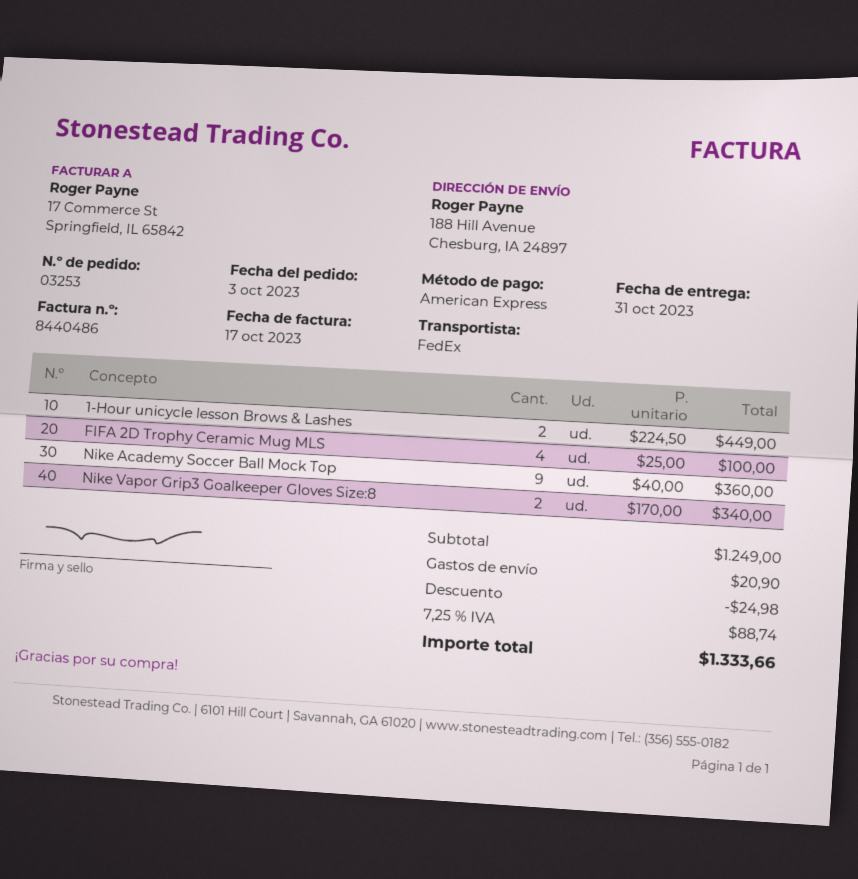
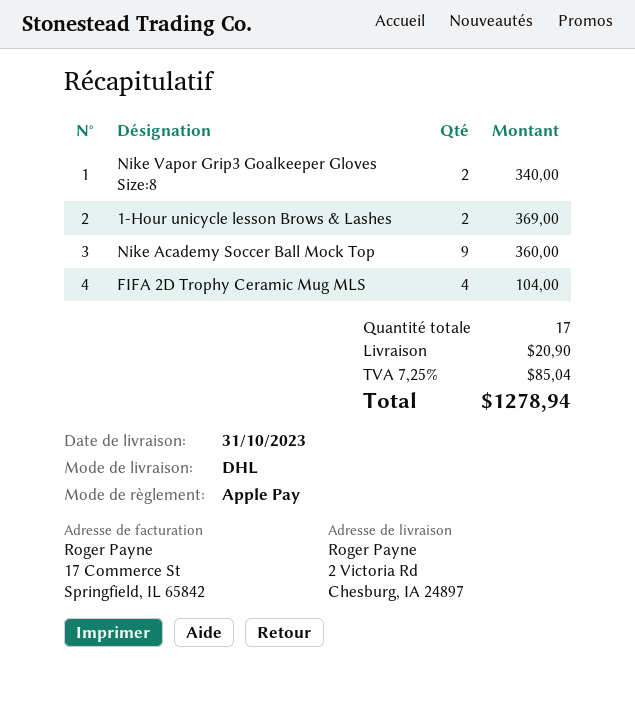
payment method: American Express -> Apple Pay
shipping method: FedEx -> DHL
ship to: 188 Hill Avenue, Chesburg, IA 24897 -> 2 Victoria Rd, Chesburg, IA 24897
1-Hour unicycle lesson Brows & Lashes: 2 for 449.00 -> 2 for 369.00
FIFA 2D Trophy Ceramic Mug MLS: 4 for 100.00 -> 4 for 104.00
discount: 24.98 -> none
tax: 7.25% = 88.74 -> 7.25% = 85.04
total: 1333.66 -> 1278.94

